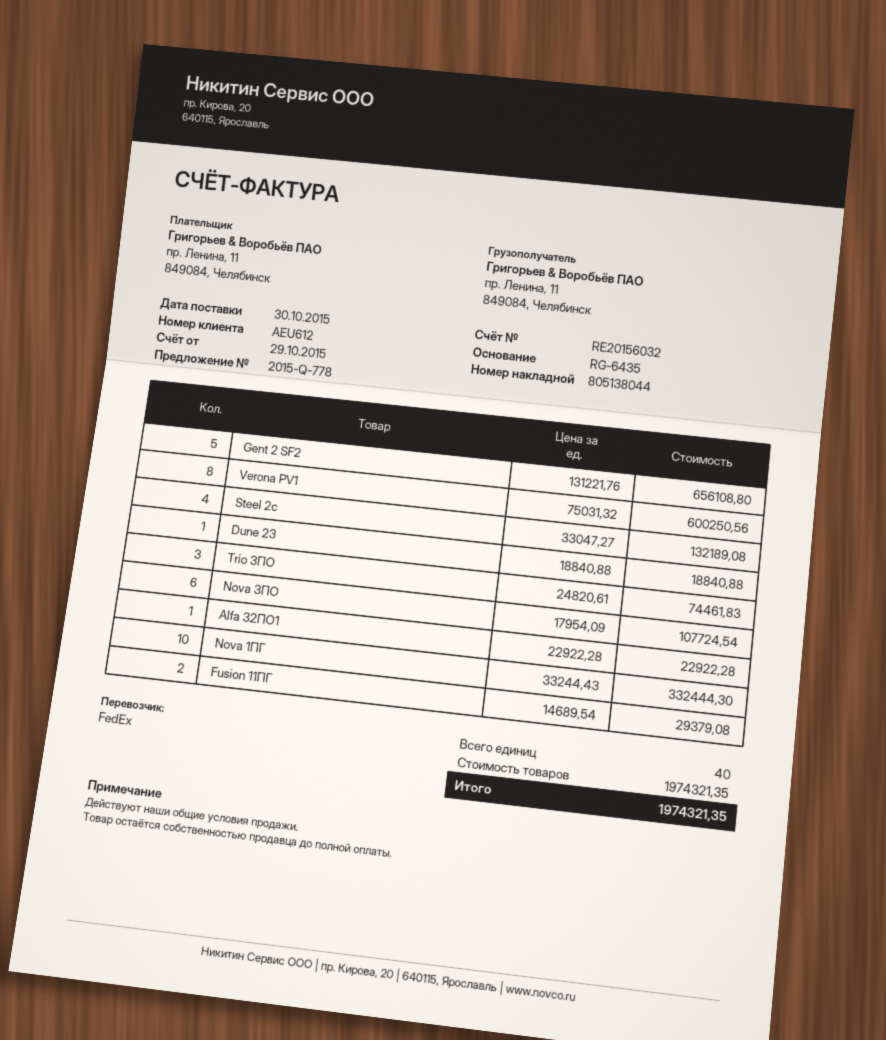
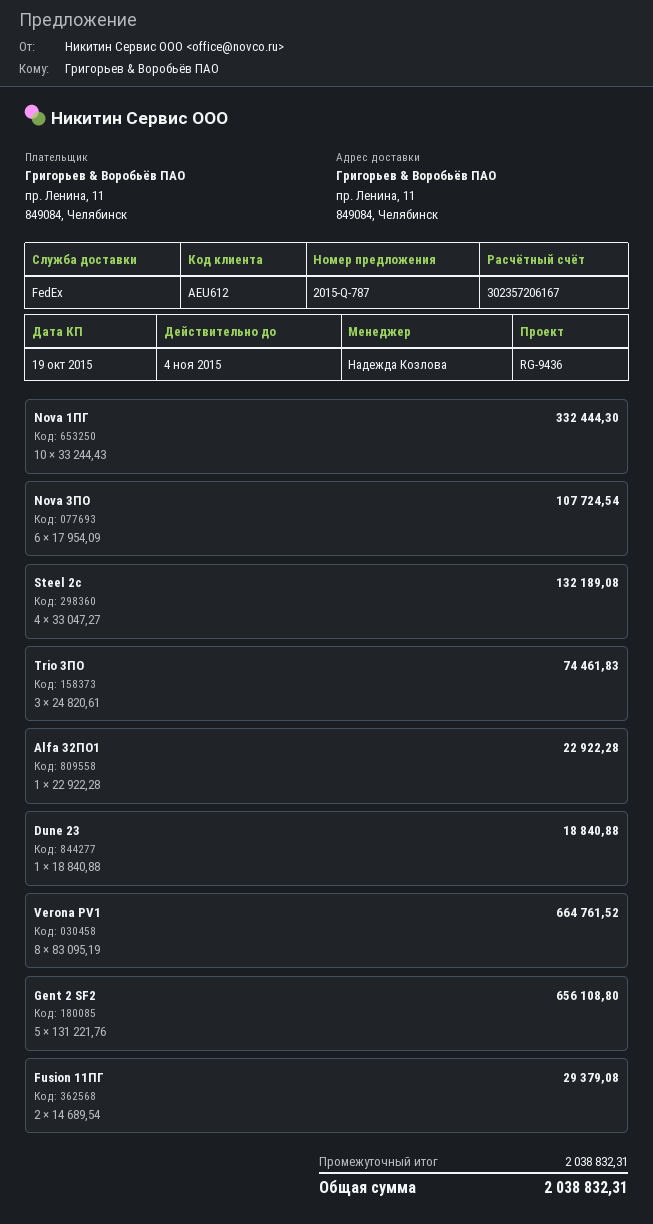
quote number: 2015-Q-778 -> 2015-Q-787
reference: RG-6435 -> RG-9436
Verona PV1: 8 x 75031.32 = 600250.56 -> 8 x 83095.19 = 664761.52
subtotal: 1974321.35 -> 2038832.31
total: 1974321.35 -> 2038832.31

